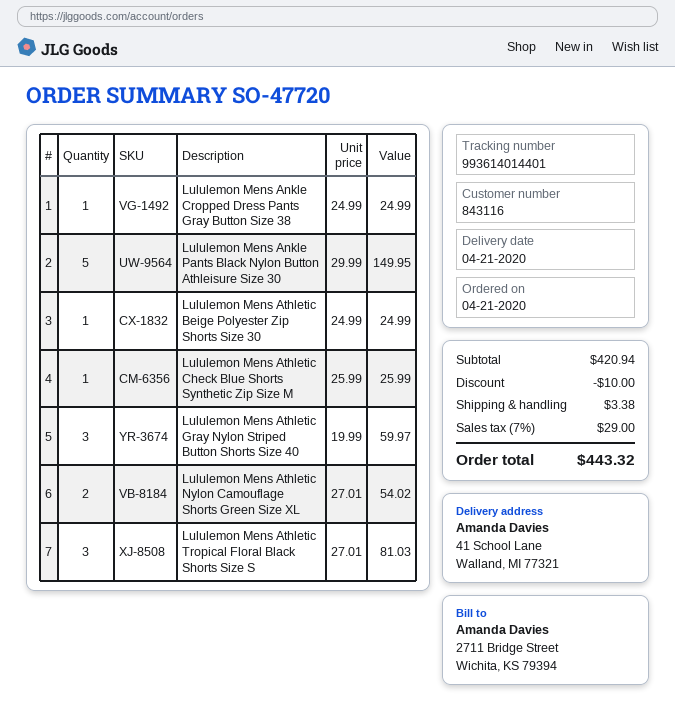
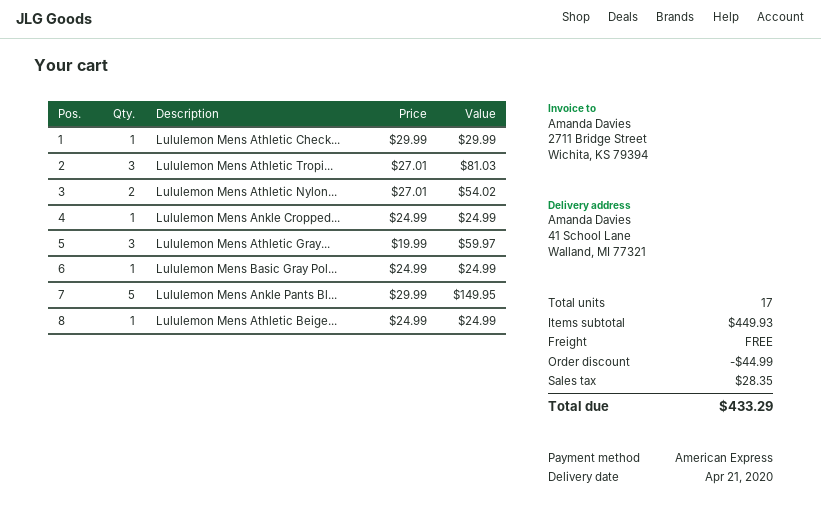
Lululemon Mens Athletic Check Blue Shorts Synthetic Zip Size M: 1 x 25.99 = 25.99 -> 1 x 29.99 = 29.99
Lululemon Mens Basic Gray Pol...: none -> 1 x 24.99 = 24.99
subtotal: 420.94 -> 449.93
discount: 10.00 -> 44.99
shipping: 3.38 -> 0.00
tax: 29.00 -> 28.35
total: 443.32 -> 433.29

